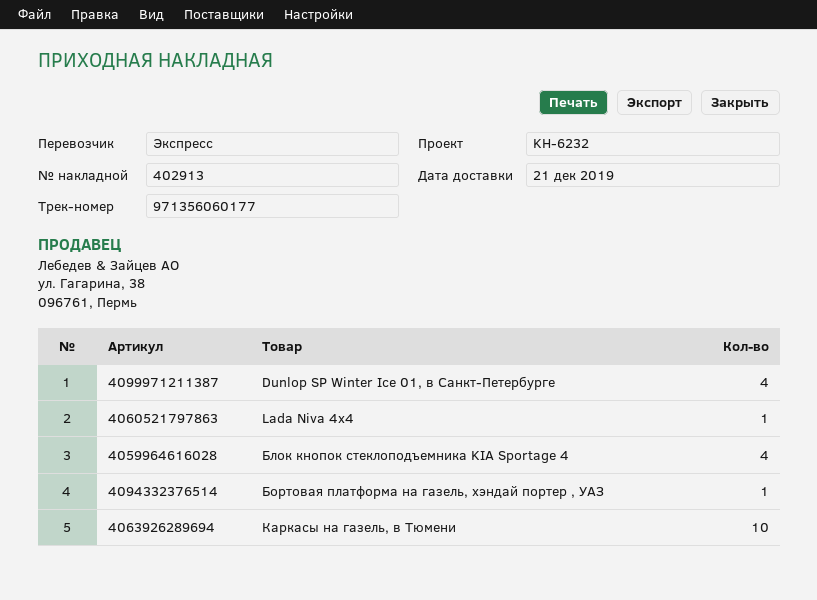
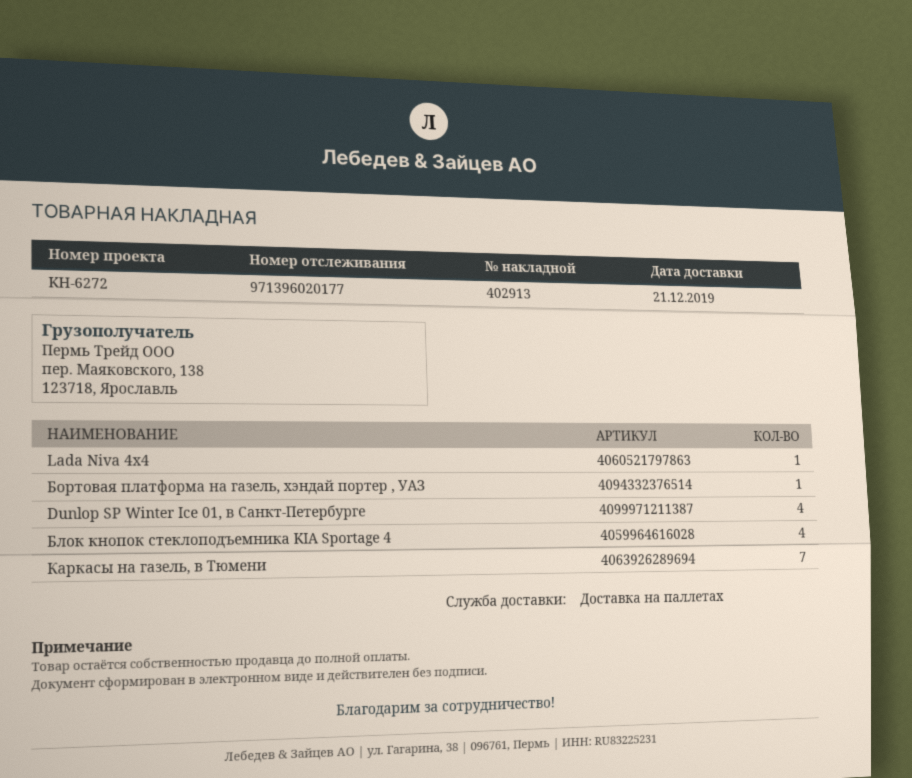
reference: KH-6232 -> KH-6272
shipping method: express -> pallet freight
tracking number: 971356060177 -> 971396020177
Каркасы на газель, в Тюмени: 10 -> 7

